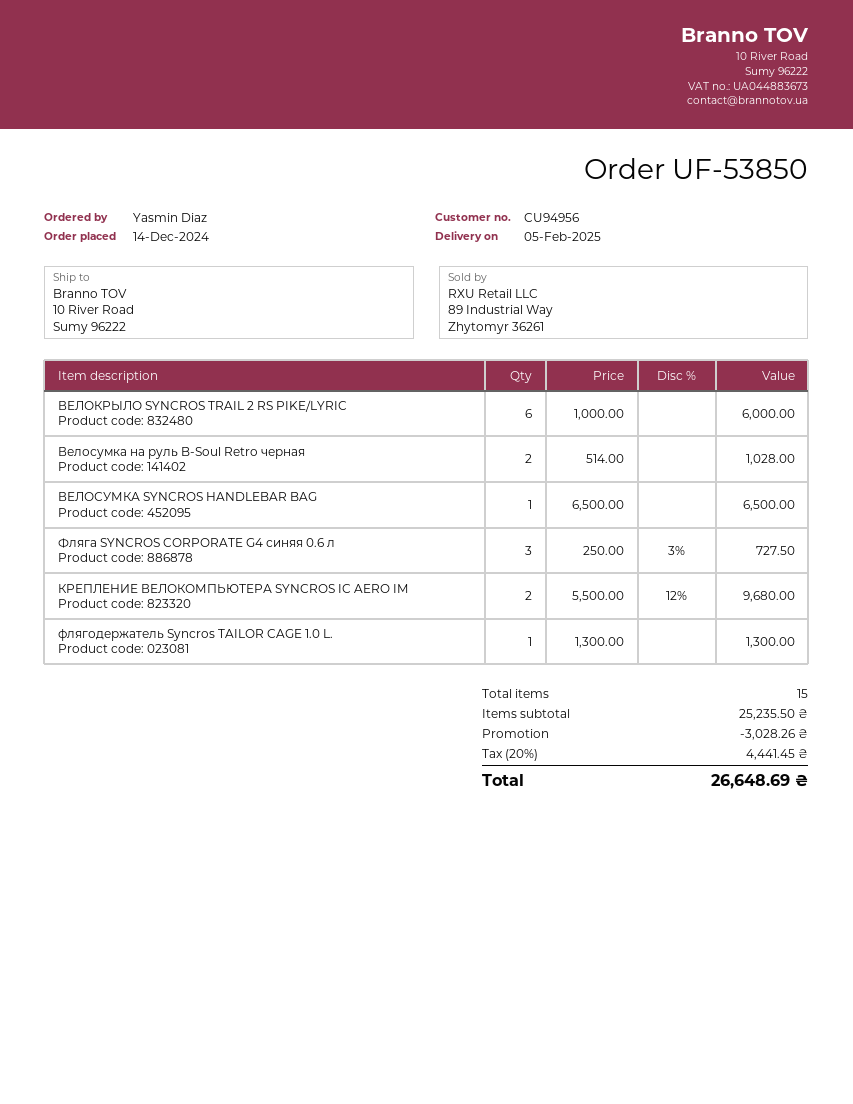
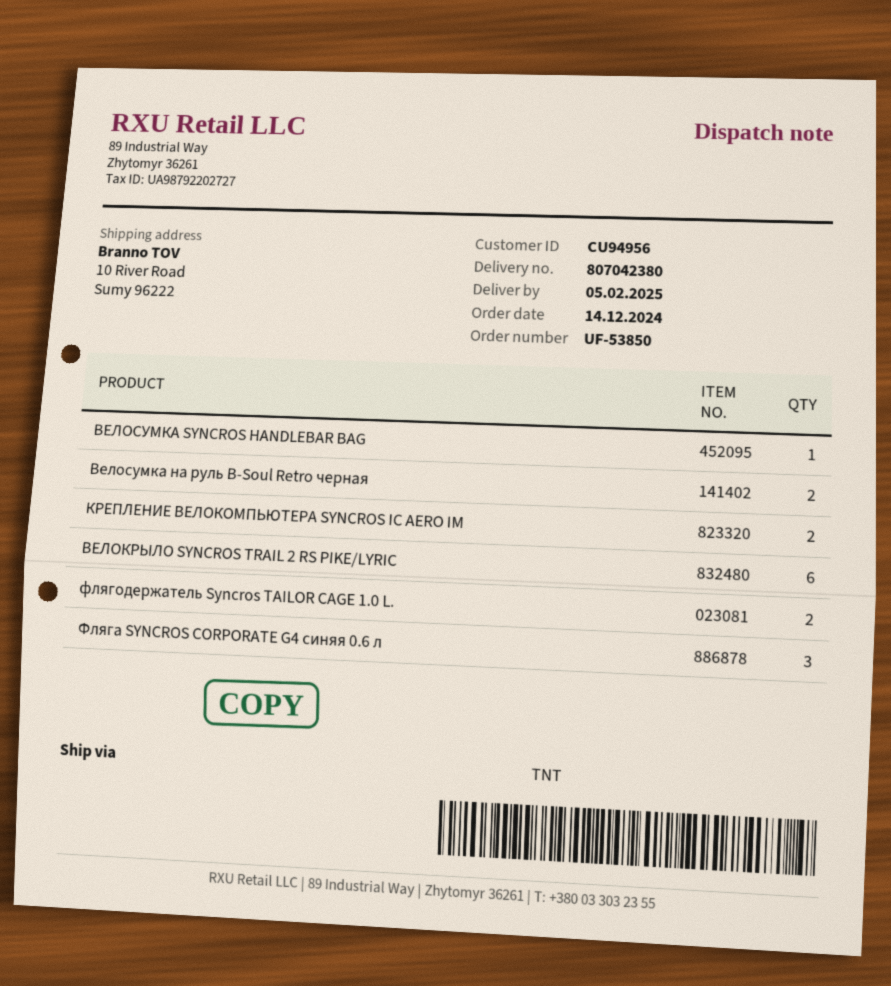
флягодержатель Syncros TAILOR CAGE 1.0 L.: 1 -> 2

